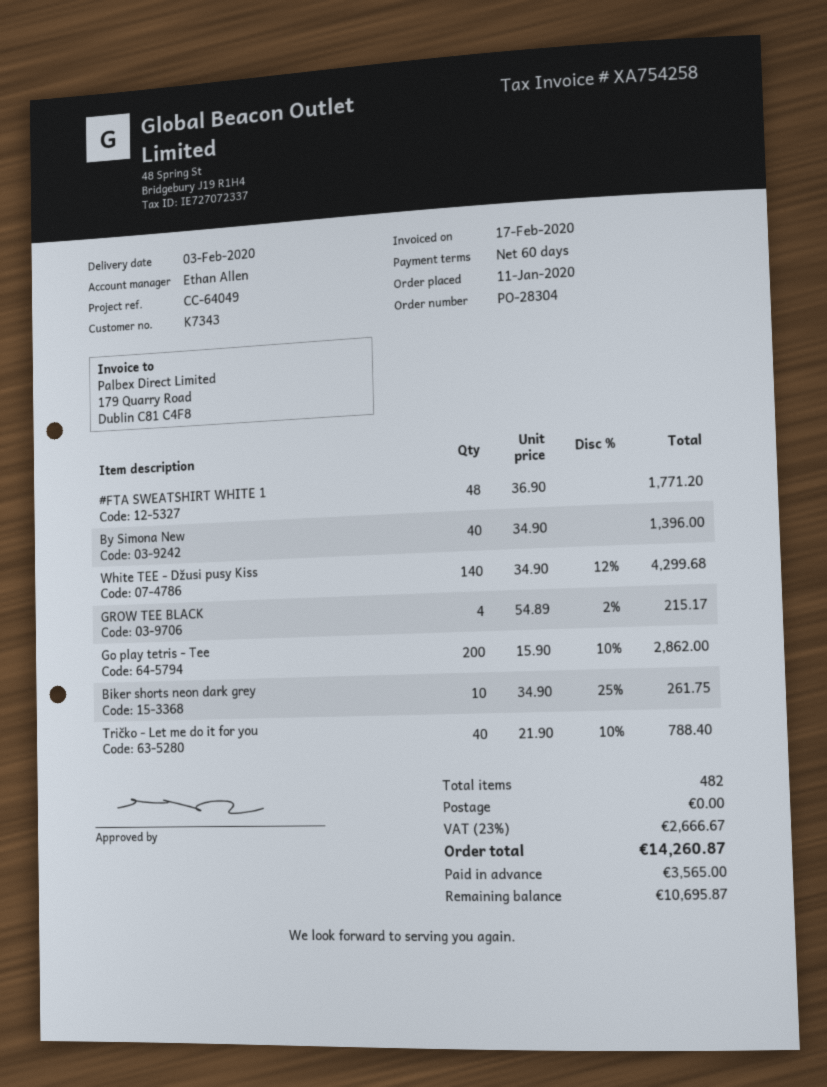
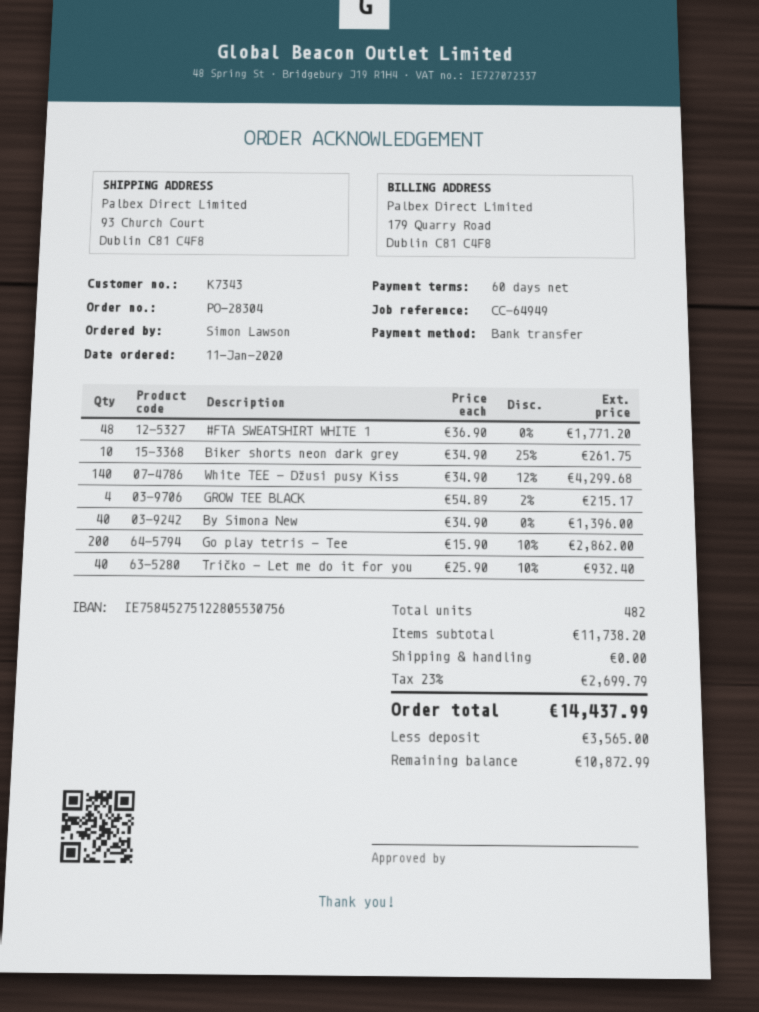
reference: CC-64049 -> CC-64949
Tričko - Let me do it for you: 40 x 21.90 - 10% = 788.40 -> 40 x 25.90 - 10% = 932.40
tax: 23% = 2666.67 -> 23% = 2699.79
total: 14260.87 -> 14437.99
balance: 10695.87 -> 10872.99

